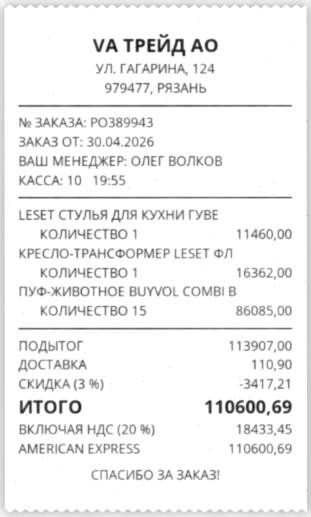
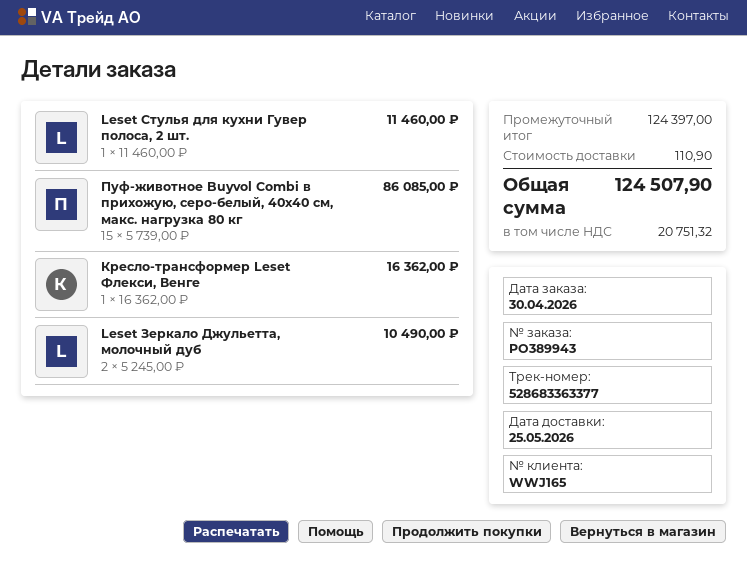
Leset Зеркало Джульетта, молочный дуб: none -> 2 for 10490.00
subtotal: 113907.00 -> 124397.00
discount: 3% = 3417.21 -> none
tax: 18433.45 -> 20751.32
total: 110600.69 -> 124507.90

